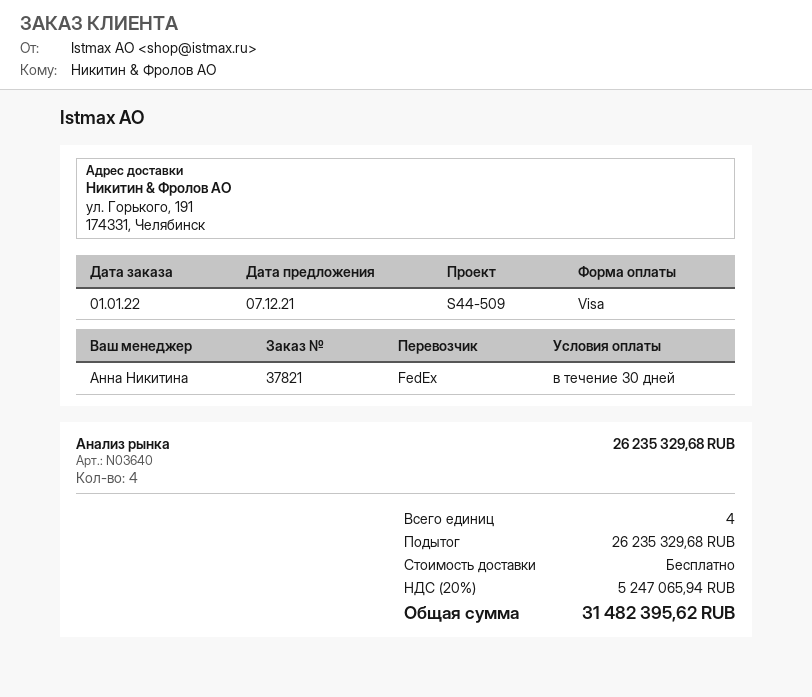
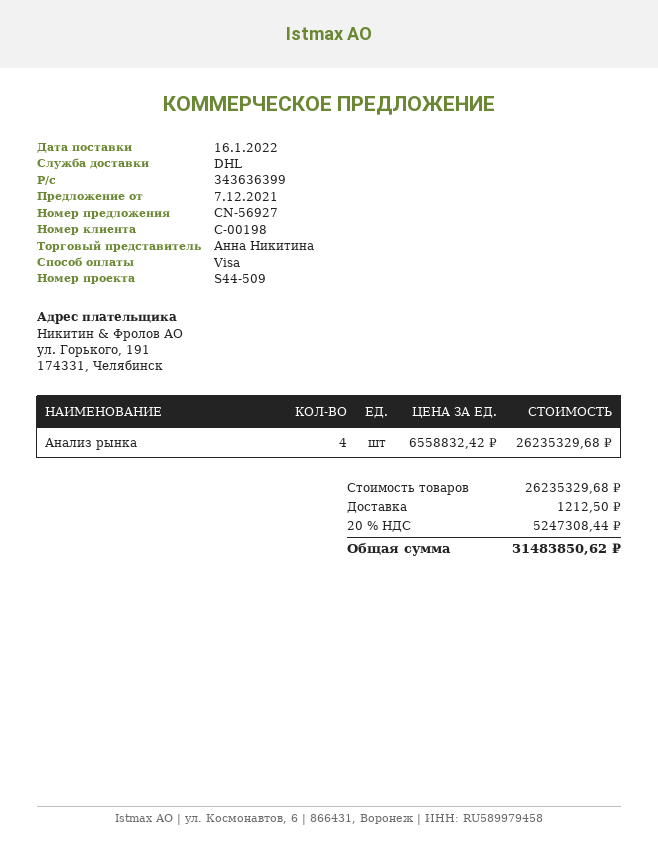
shipping method: FedEx -> DHL
shipping: 0.00 -> 1212.50
tax: 20% = 5247065.94 -> 20% = 5247308.44
total: 31482395.62 -> 31483850.62

